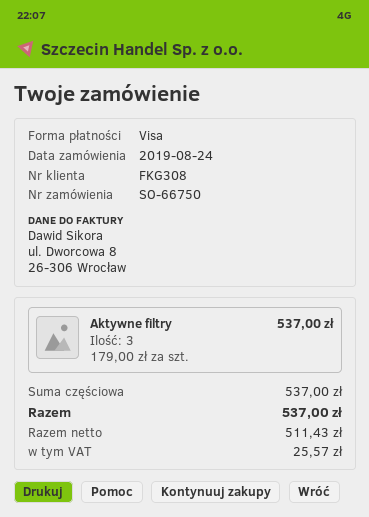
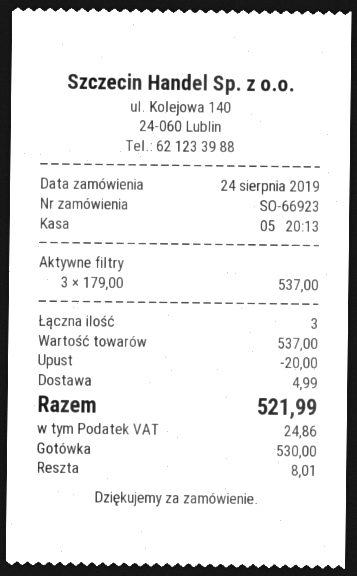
order number: SO-66750 -> SO-66923
payment method: Visa -> cash
discount: none -> 20.00
shipping: none -> 4.99
tax: 25.57 -> 24.86
total: 537.00 -> 521.99

